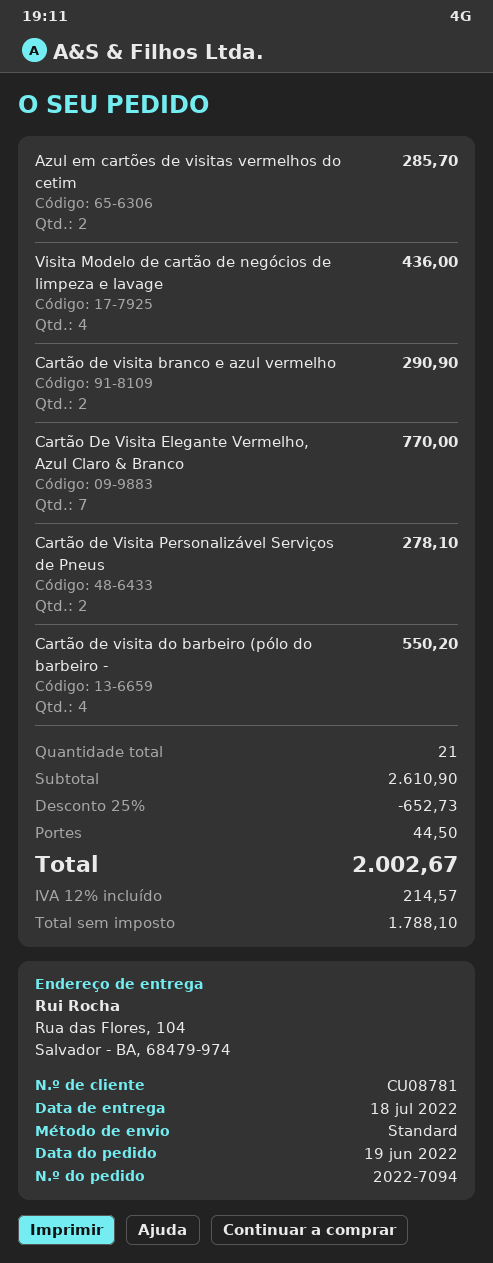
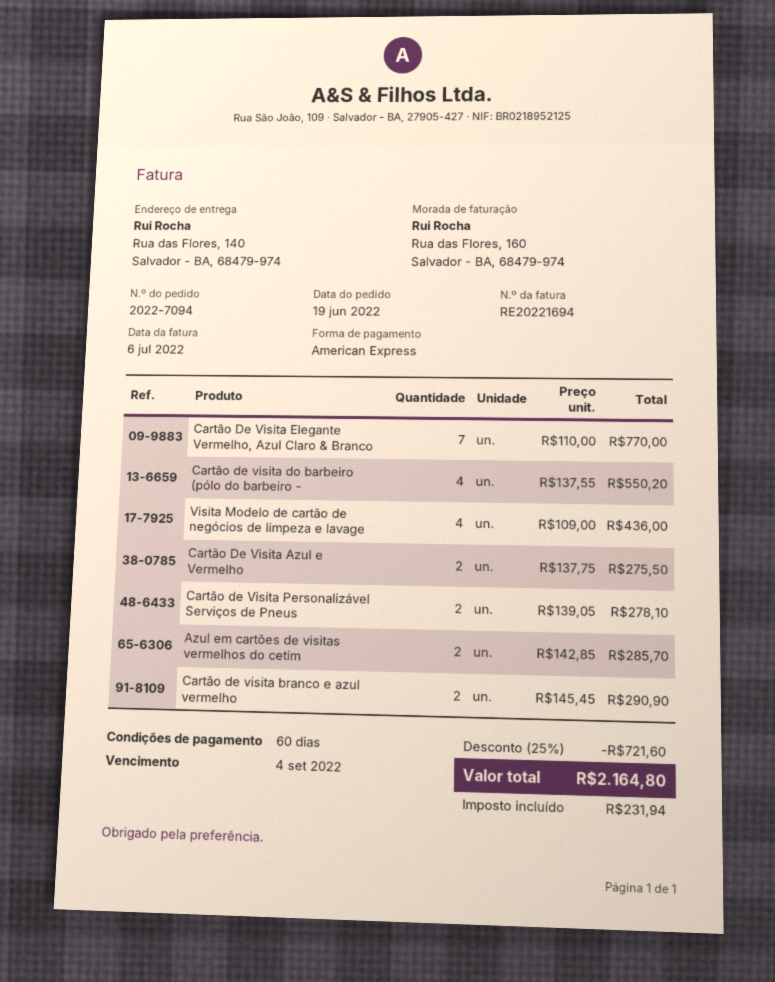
ship to: Rua das Flores, 104, Salvador - BA, 68479-974 -> Rua das Flores, 140, Salvador - BA, 68479-974
Cartão De Visita Azul e Vermelho: none -> 2 for 275.50
discount: 25% = 652.73 -> 25% = 721.60
shipping: 44.50 -> none
tax: 214.57 -> 231.94
total: 2002.67 -> 2164.80

